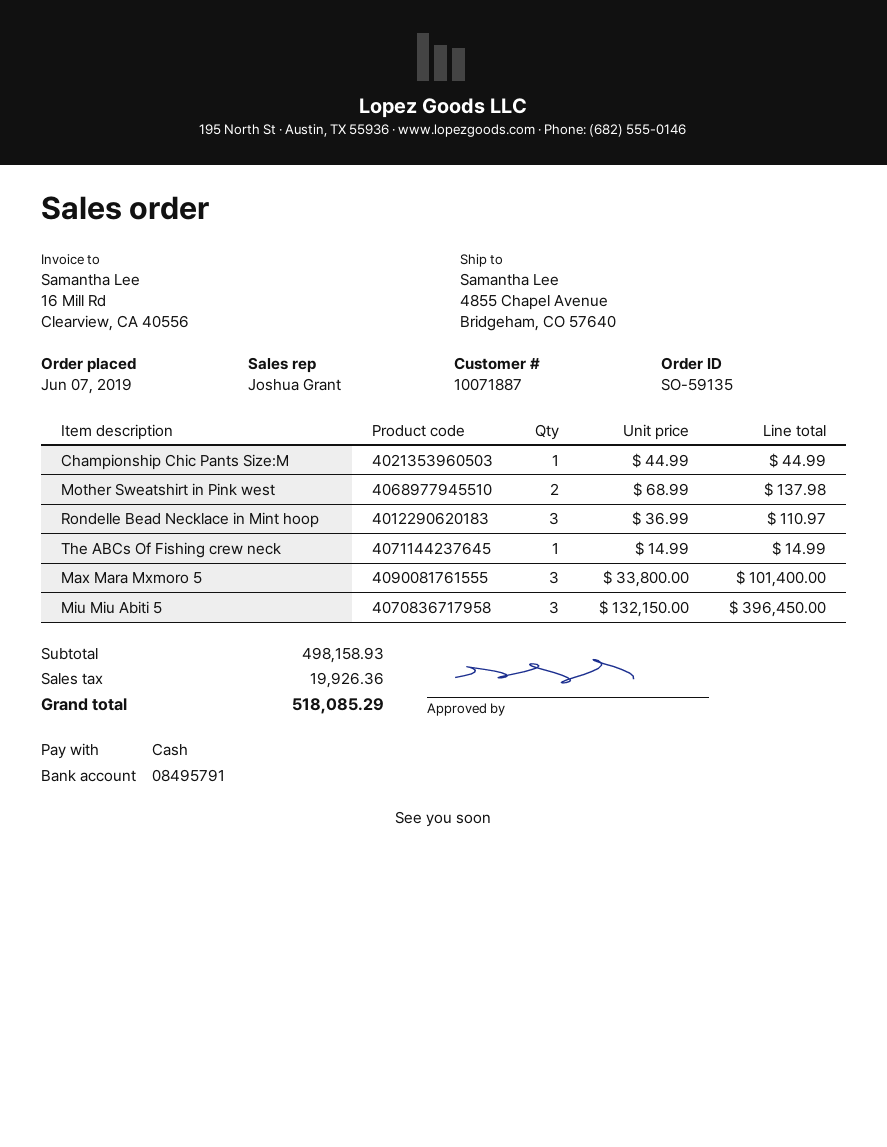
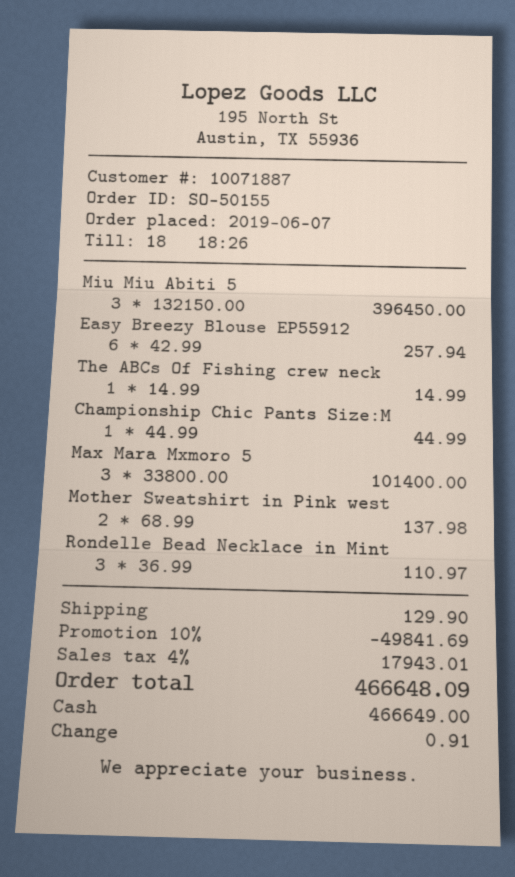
order number: SO-59135 -> SO-50155
Easy Breezy Blouse EP55912: none -> 6 x 42.99 = 257.94
discount: none -> 10% = 49841.69
shipping: none -> 129.90
tax: 19926.36 -> 17943.01
total: 518085.29 -> 466648.09

